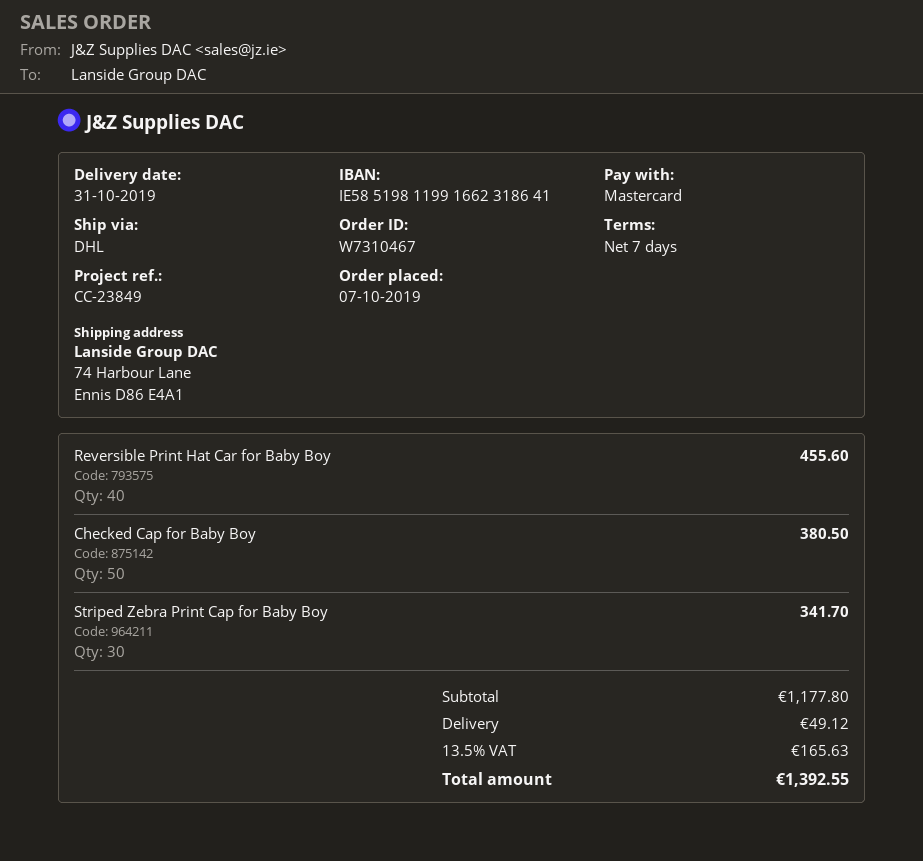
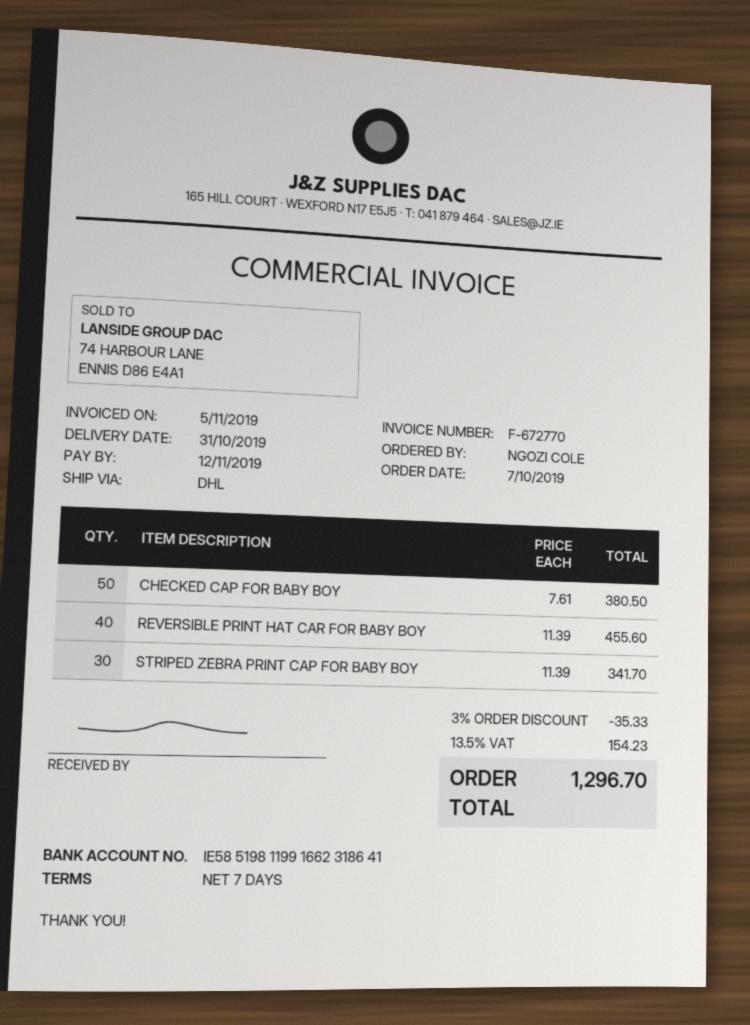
discount: none -> 3% = 35.33
shipping: 49.12 -> none
tax: 13.5% = 165.63 -> 13.5% = 154.23
total: 1392.55 -> 1296.70

